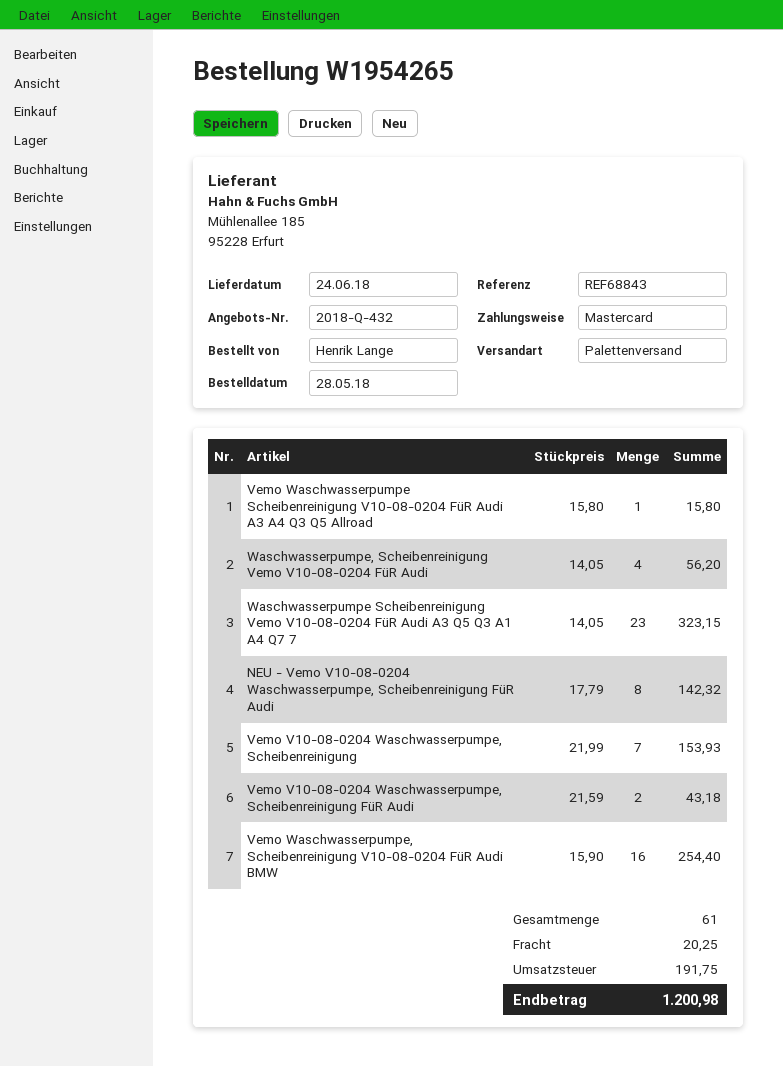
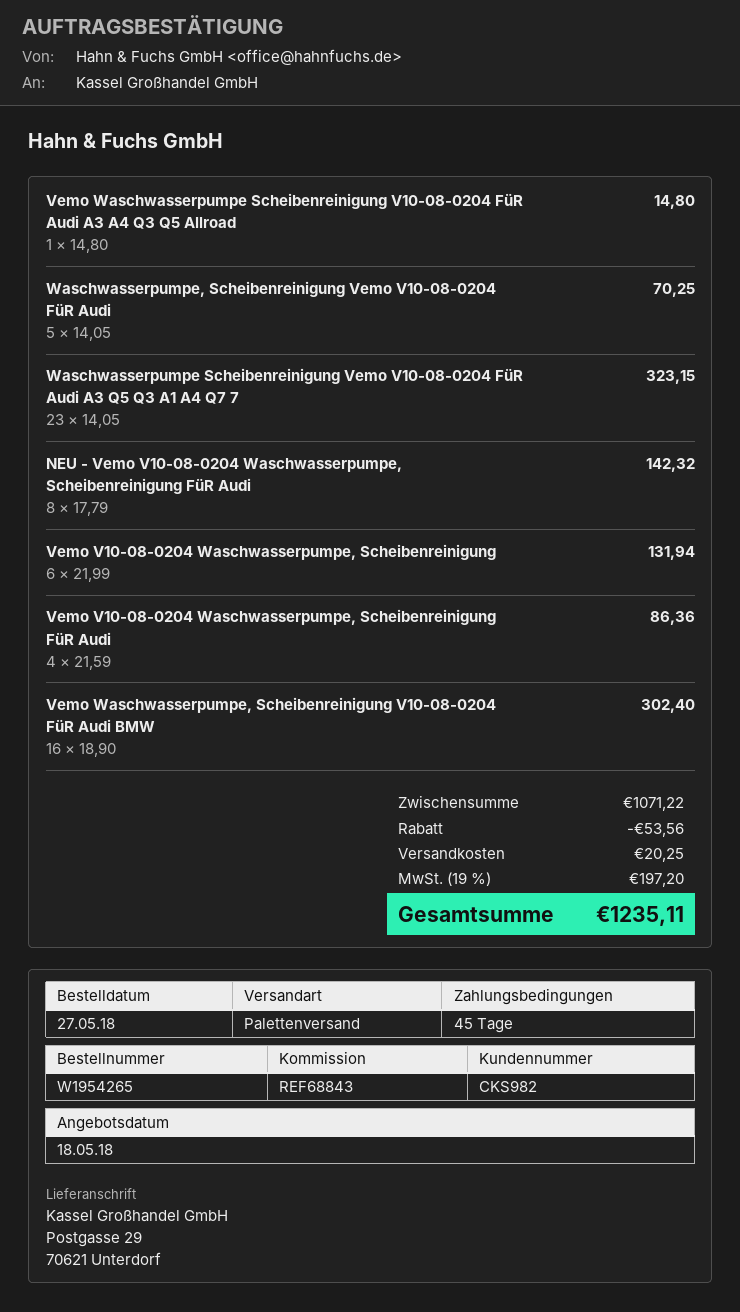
order date: 2018-05-28 -> 2018-05-27
Vemo Waschwasserpumpe Scheibenreinigung V10-08-0204 FüR Audi A3 A4 Q3 Q5 Allroad: 1 x 15.80 = 15.80 -> 1 x 14.80 = 14.80
Waschwasserpumpe, Scheibenreinigung Vemo V10-08-0204 FüR Audi: 4 x 14.05 = 56.20 -> 5 x 14.05 = 70.25
Vemo V10-08-0204 Waschwasserpumpe, Scheibenreinigung: 7 x 21.99 = 153.93 -> 6 x 21.99 = 131.94
Vemo V10-08-0204 Waschwasserpumpe, Scheibenreinigung FüR Audi: 2 x 21.59 = 43.18 -> 4 x 21.59 = 86.36
Vemo Waschwasserpumpe, Scheibenreinigung V10-08-0204 FüR Audi BMW: 16 x 15.90 = 254.40 -> 16 x 18.90 = 302.40
discount: none -> 53.56
tax: 191.75 -> 197.20
total: 1200.98 -> 1235.11

